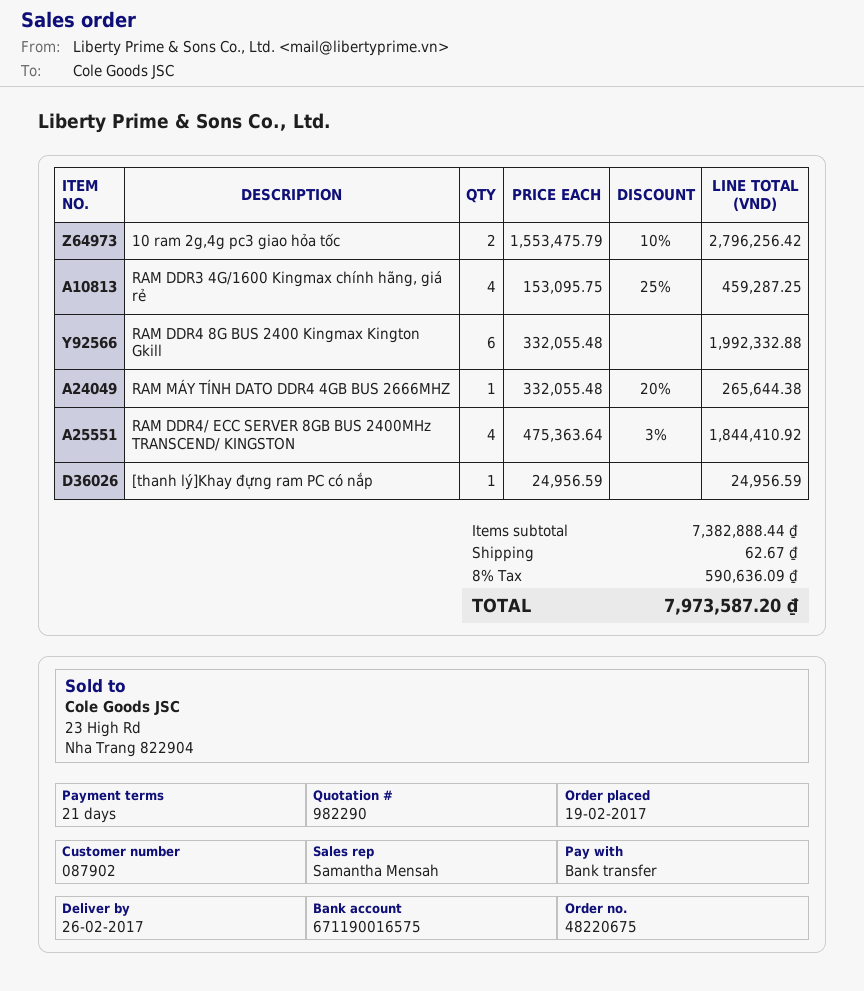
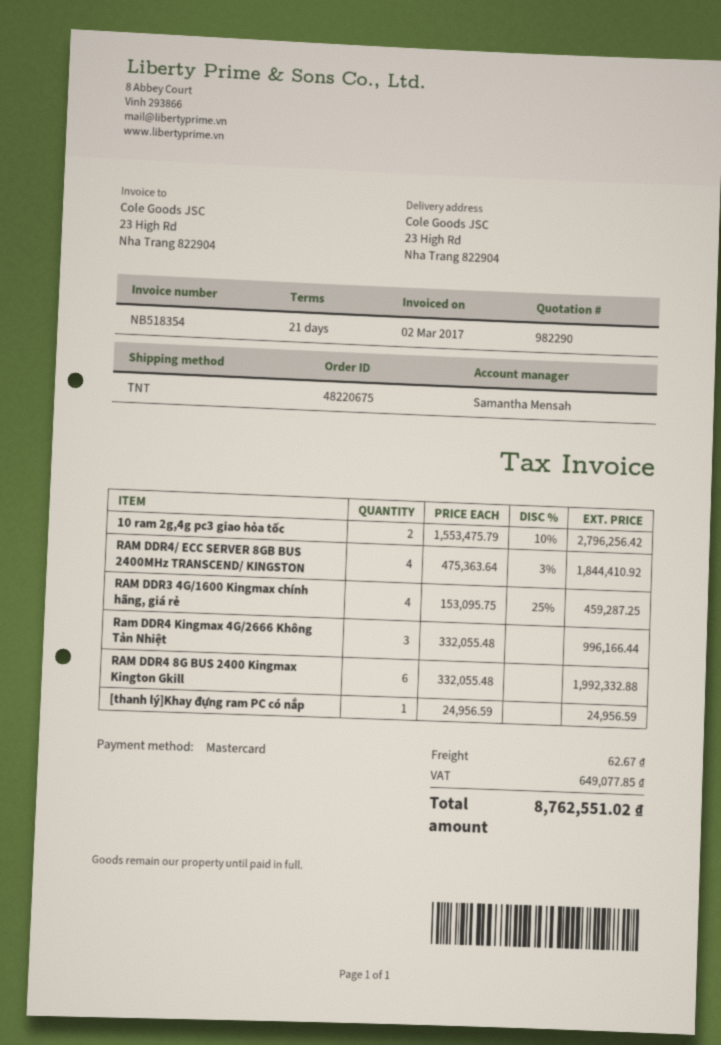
payment method: bank transfer -> Mastercard
RAM MÁY TÍNH DATO DDR4 4GB BUS 2666MHZ: 1 x 332055.48 - 20% = 265644.38 -> none
Ram DDR4 Kingmax 4G/2666 Không Tản Nhiệt: none -> 3 x 332055.48 = 996166.44
tax: 590636.09 -> 649077.85
total: 7973587.20 -> 8762551.02

